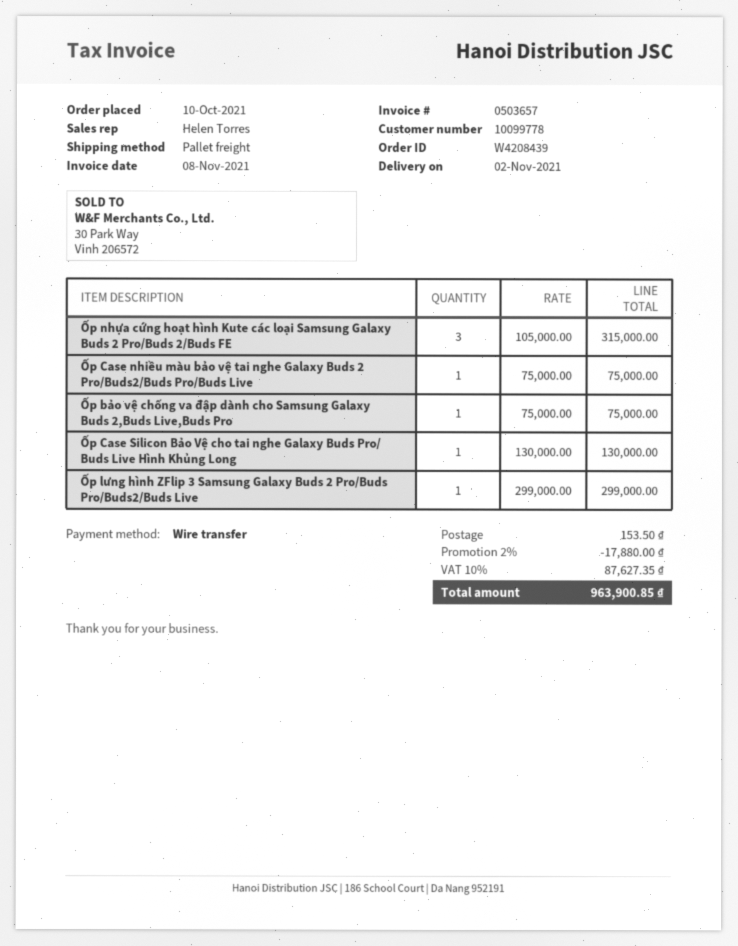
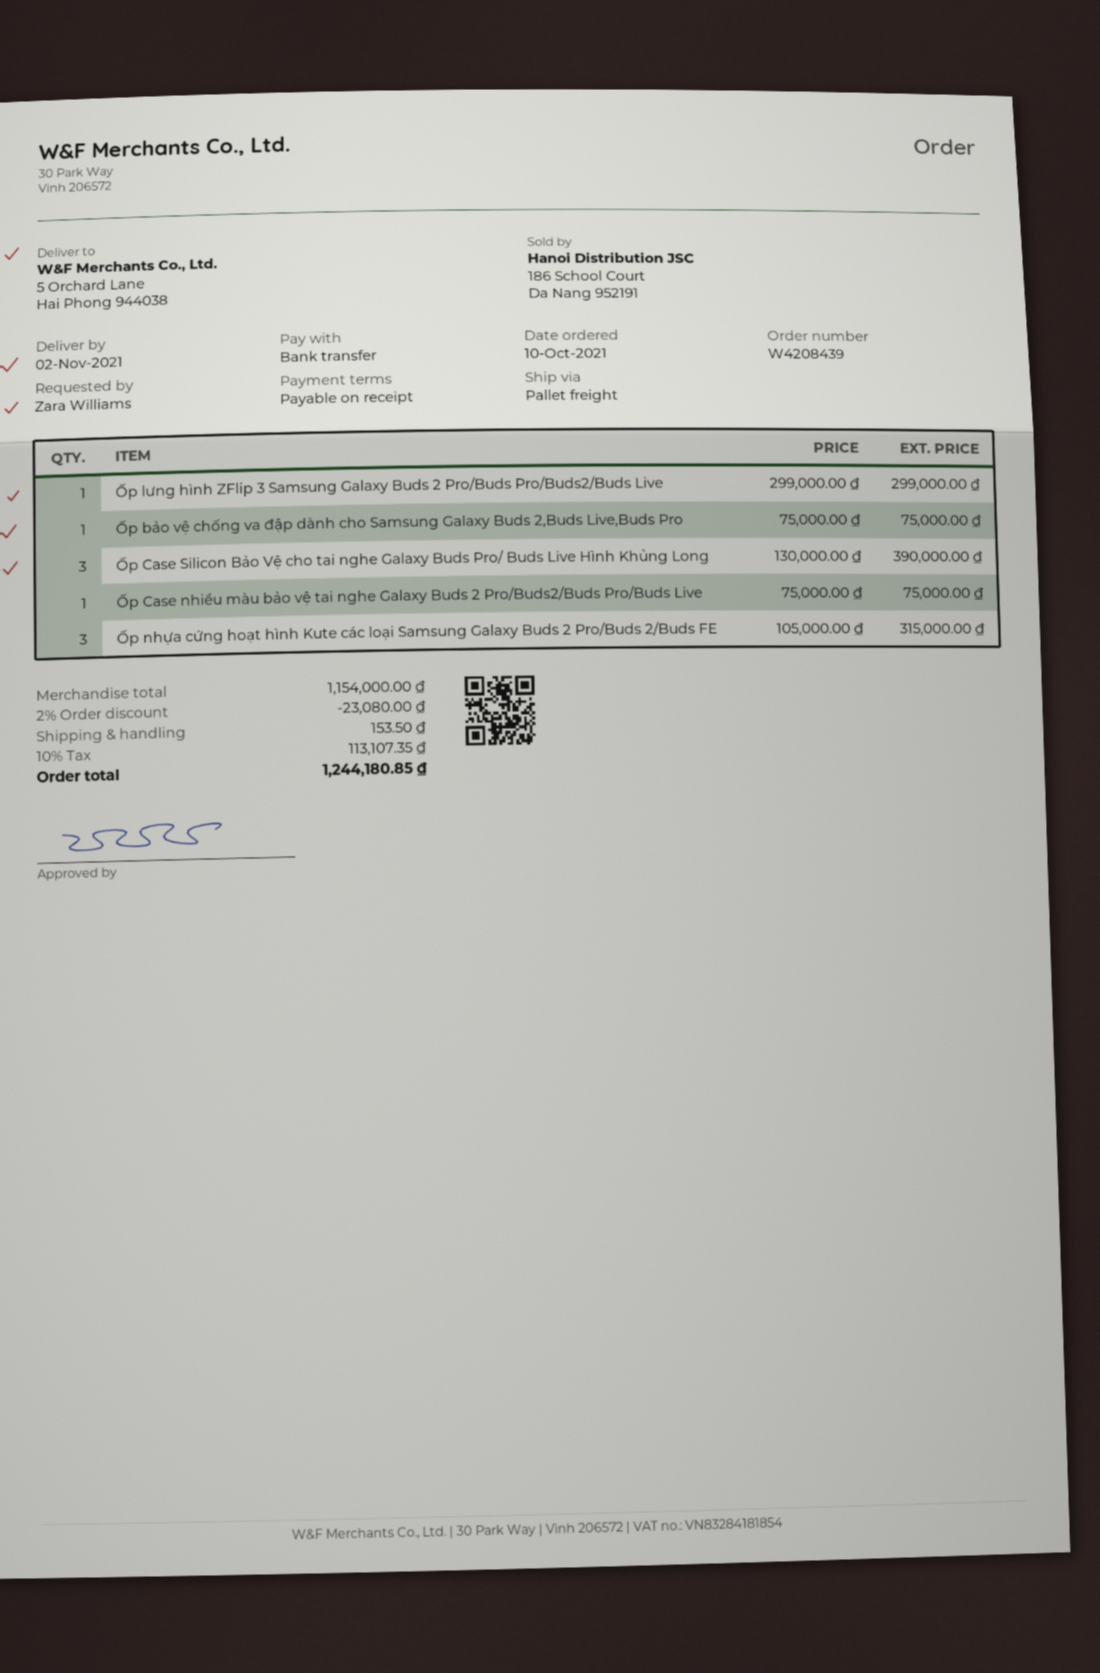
Ốp Case Silicon Bảo Vệ cho tai nghe Galaxy Buds Pro/ Buds Live Hình Khủng Long: 1 x 130000.00 = 130000.00 -> 3 x 130000.00 = 390000.00
discount: 2% = 17880.00 -> 2% = 23080.00
tax: 10% = 87627.35 -> 10% = 113107.35
total: 963900.85 -> 1244180.85

